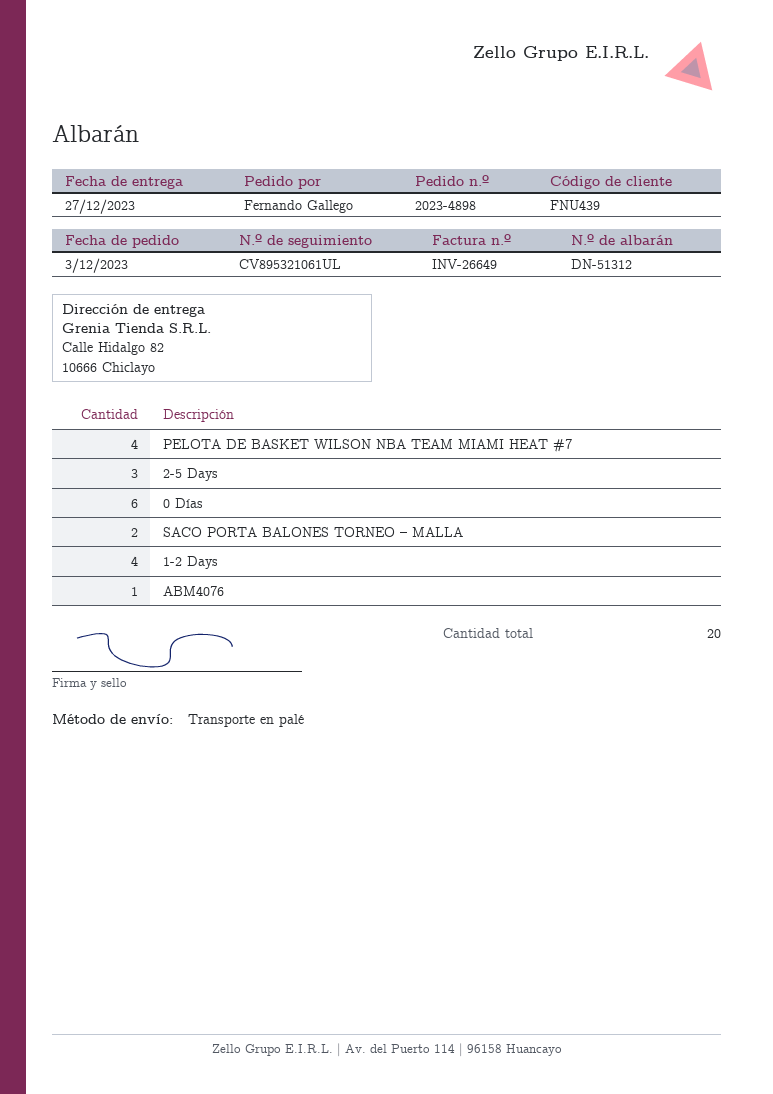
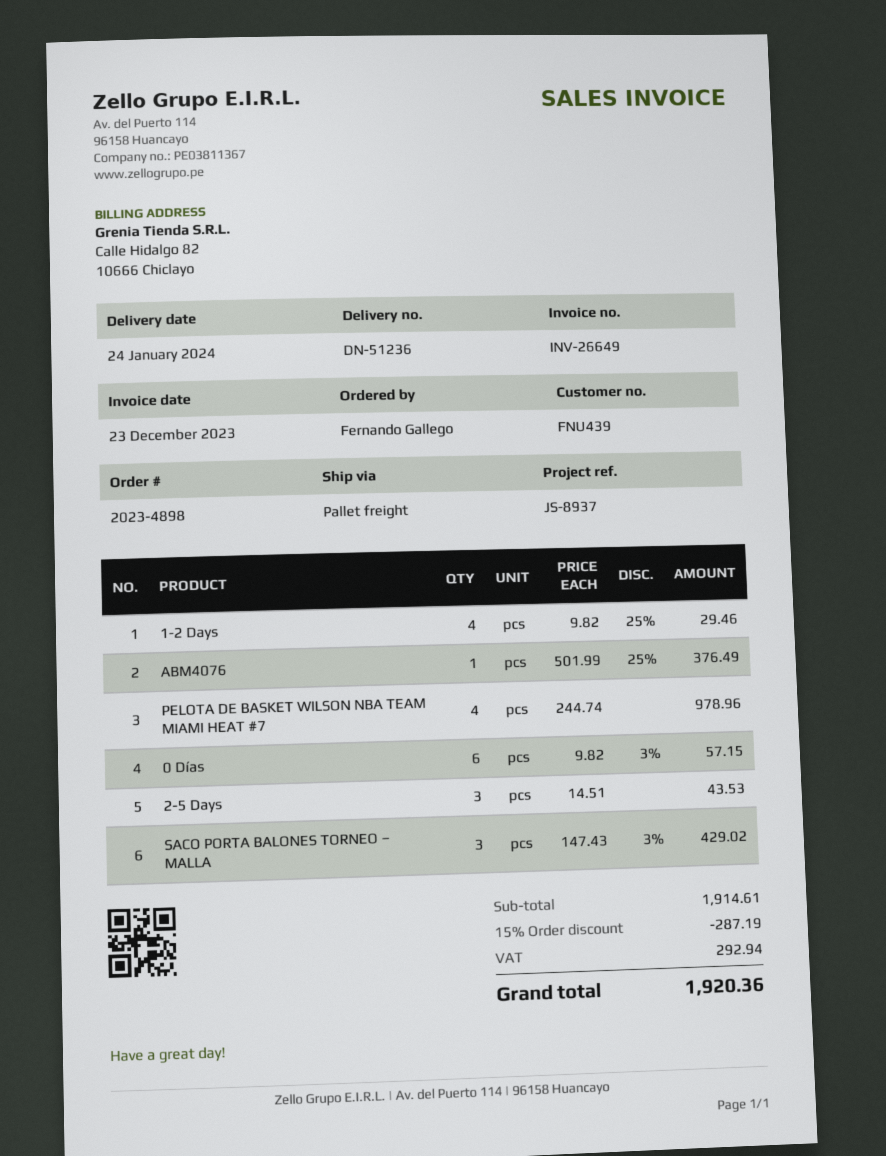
delivery note number: DN-51312 -> DN-51236
delivery date: 2023-12-27 -> 2024-01-24
SACO PORTA BALONES TORNEO – MALLA: 2 -> 3

